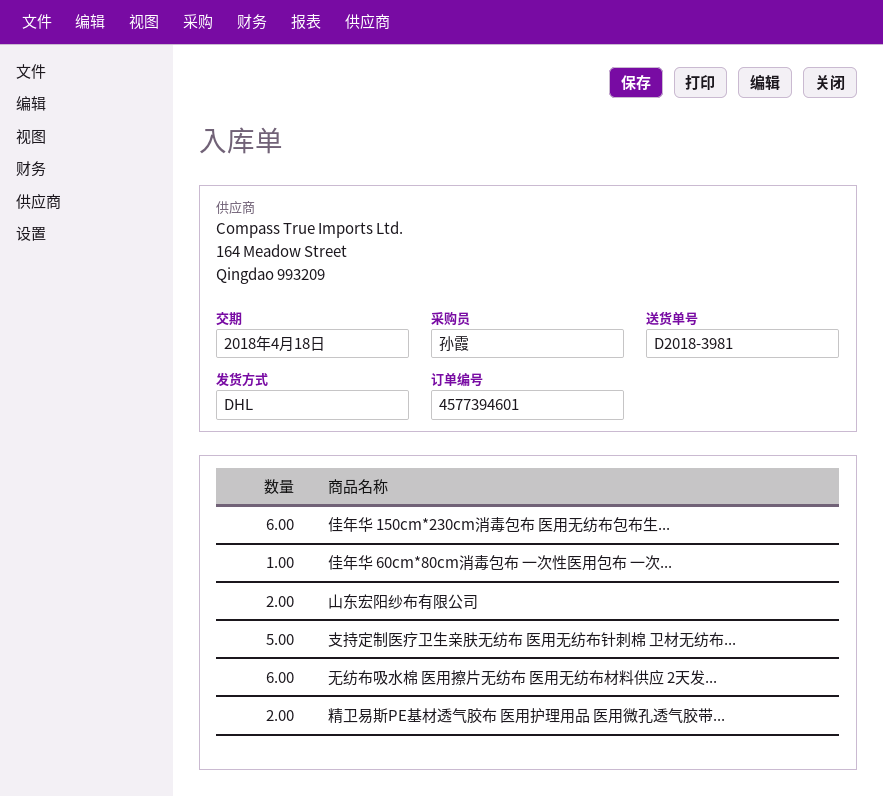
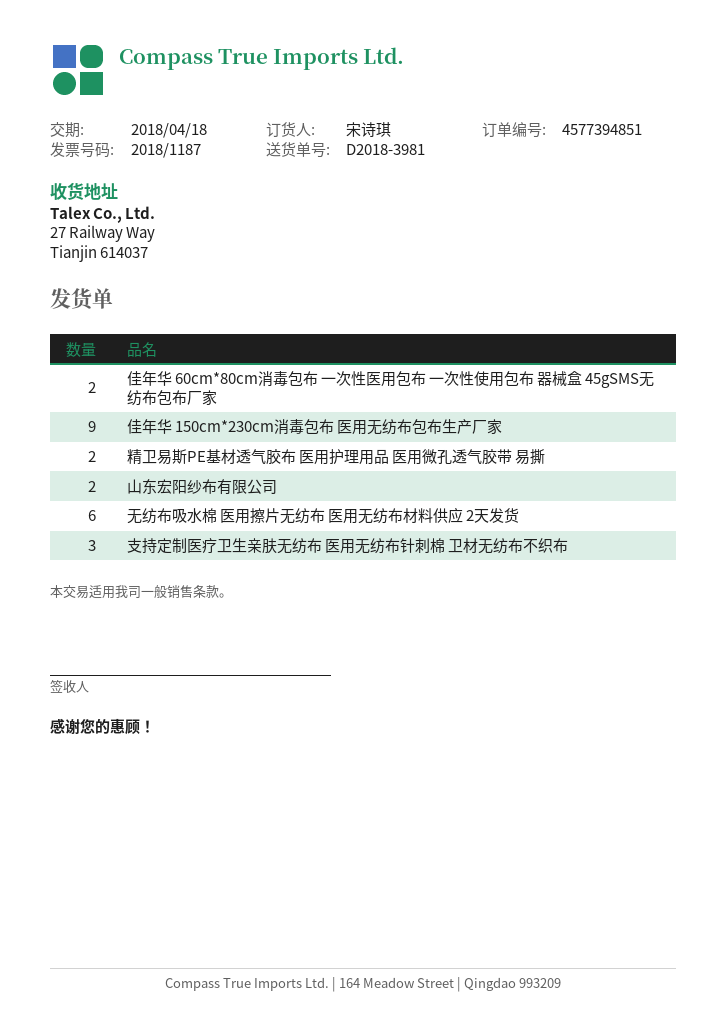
order number: 4577394601 -> 4577394851
ordered by: 孙霞 -> 宋诗琪
佳年华 150cm*230cm消毒包布 医用无纺布包布生...: 6 -> 9
佳年华 60cm*80cm消毒包布 一次性医用包布 一次...: 1 -> 2
支持定制医疗卫生亲肤无纺布 医用无纺布针刺棉 卫材无纺布...: 5 -> 3

